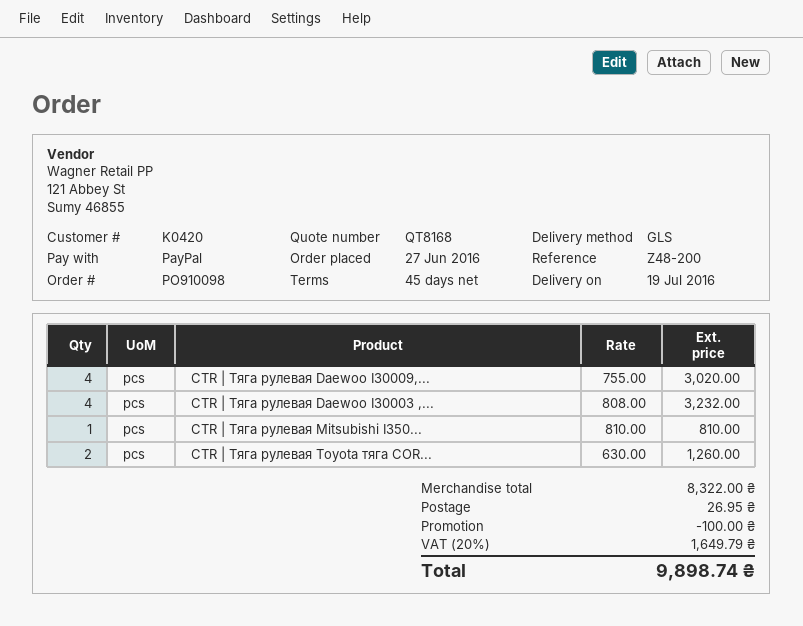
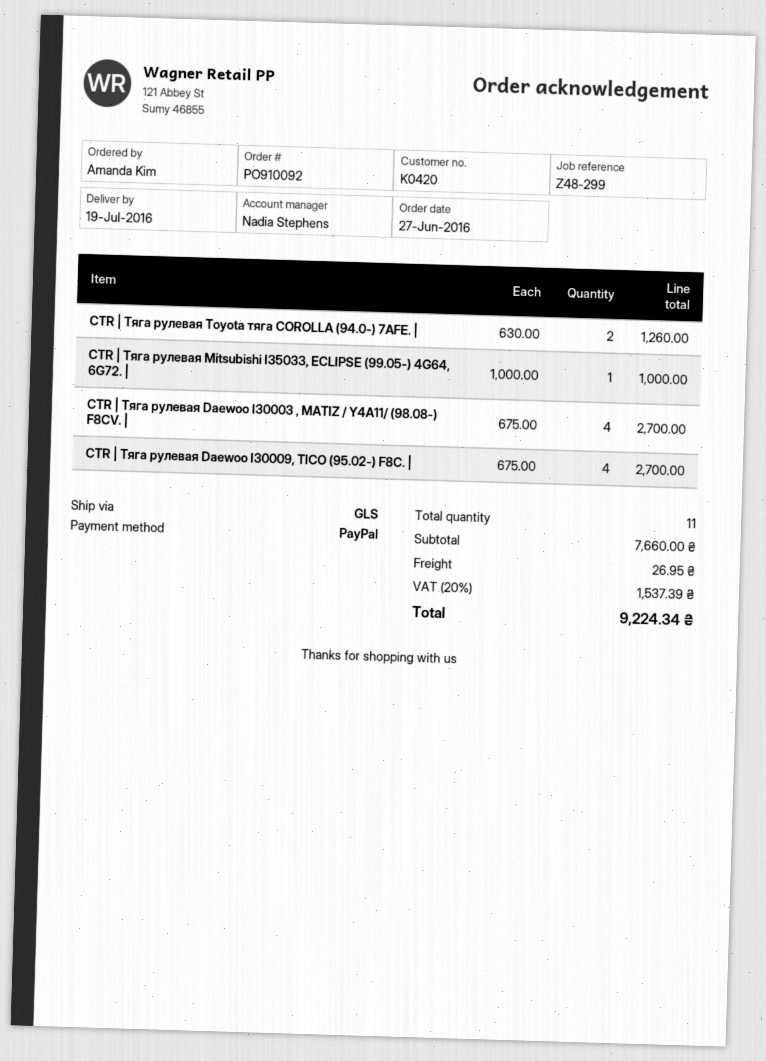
order number: PO910098 -> PO910092
reference: Z48-200 -> Z48-299
CTR | Тяга рулевая Daewoo I30009,...: 4 x 755.00 = 3020.00 -> 4 x 675.00 = 2700.00
CTR | Тяга рулевая Daewoo I30003 ,...: 4 x 808.00 = 3232.00 -> 4 x 675.00 = 2700.00
CTR | Тяга рулевая Mitsubishi I350...: 1 x 810.00 = 810.00 -> 1 x 1000.00 = 1000.00
subtotal: 8322.00 -> 7660.00
discount: 100.00 -> none
tax: 20% = 1649.79 -> 20% = 1537.39
total: 9898.74 -> 9224.34

